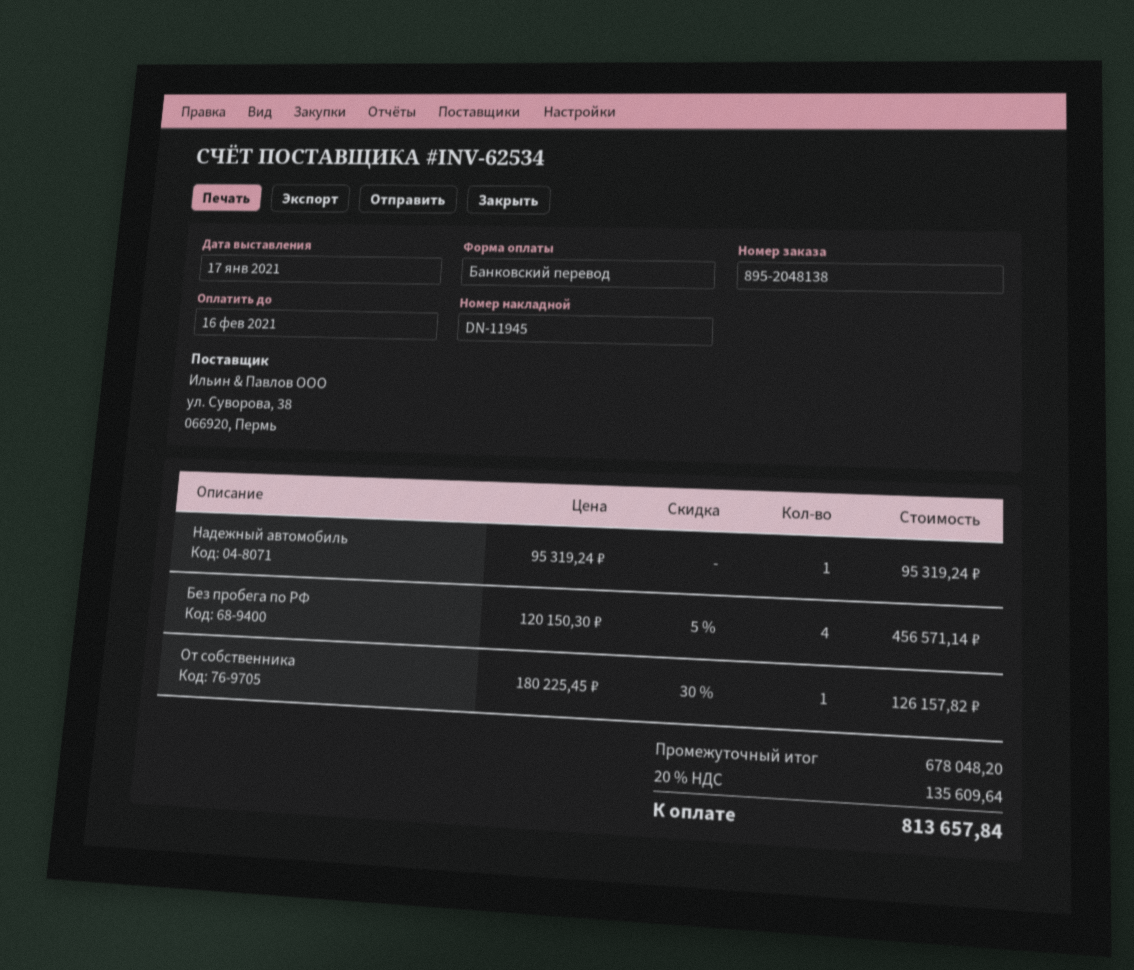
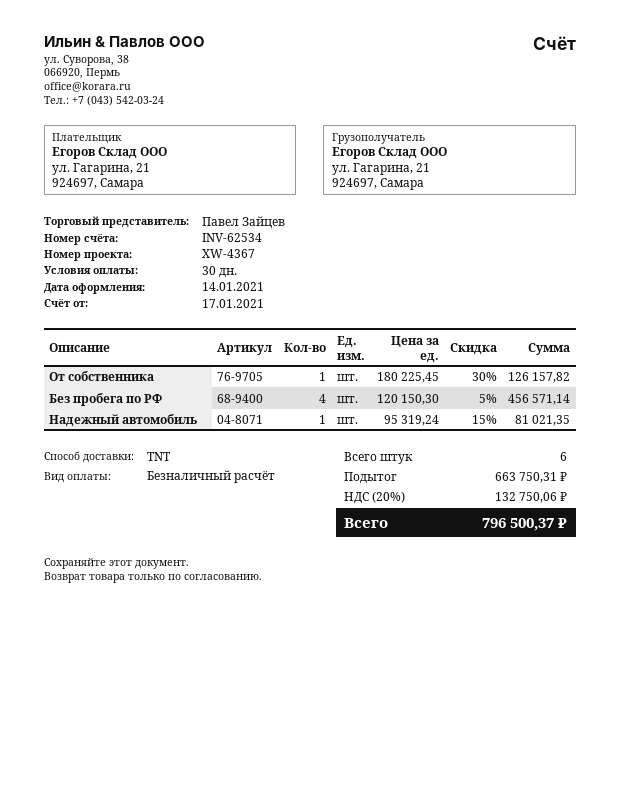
Надежный автомобиль: 1 x 95319.24 = 95319.24 -> 1 x 95319.24 - 15% = 81021.35
subtotal: 678048.20 -> 663750.31
tax: 20% = 135609.64 -> 20% = 132750.06
total: 813657.84 -> 796500.37

